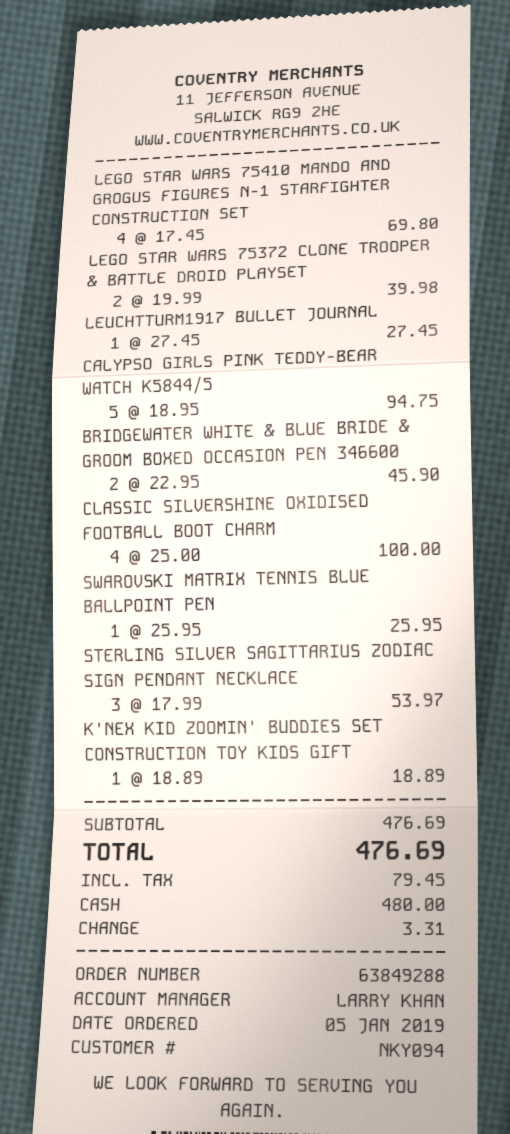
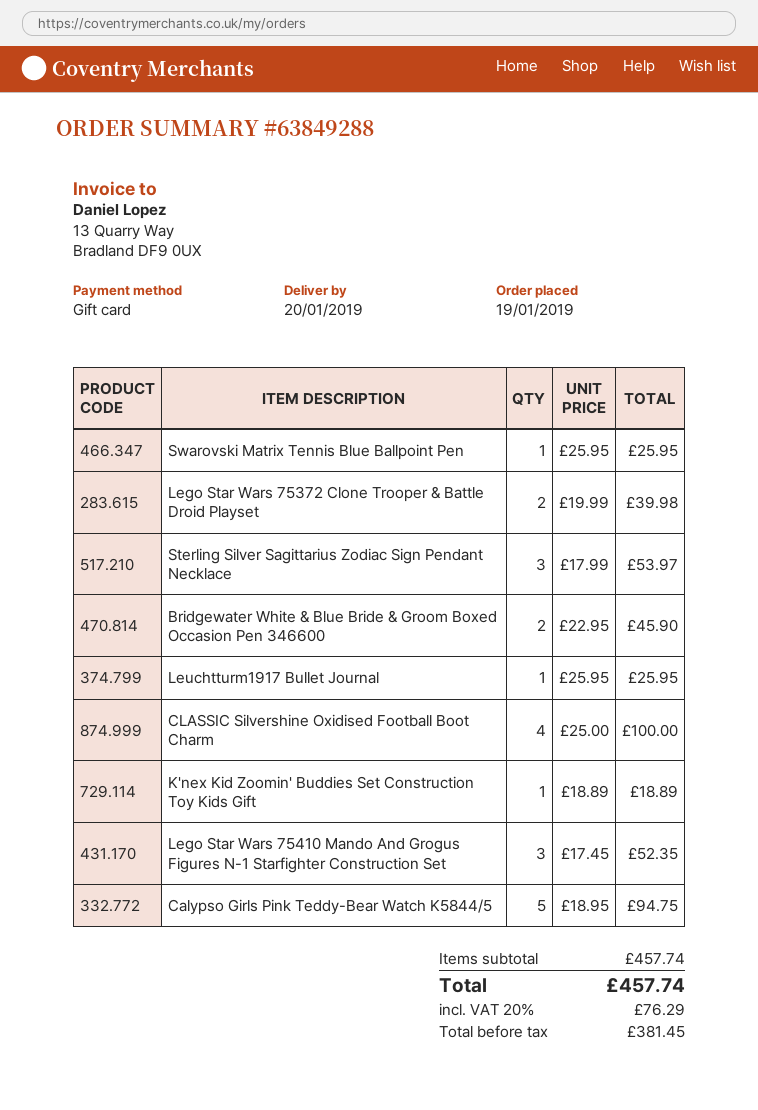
order date: 2019-01-05 -> 2019-01-19
payment method: cash -> gift card
LEGO STAR WARS 75410 MANDO AND GROGUS FIGURES N-1 STARFIGHTER CONSTRUCTION SET: 4 x 17.45 = 69.80 -> 3 x 17.45 = 52.35
LEUCHTTURM1917 BULLET JOURNAL: 1 x 27.45 = 27.45 -> 1 x 25.95 = 25.95
subtotal: 476.69 -> 457.74
tax: 79.45 -> 76.29
total: 476.69 -> 457.74

